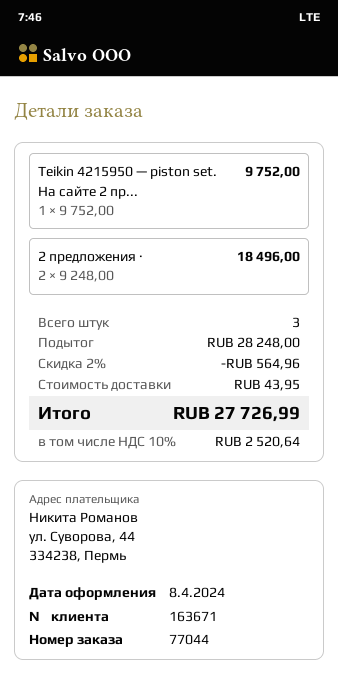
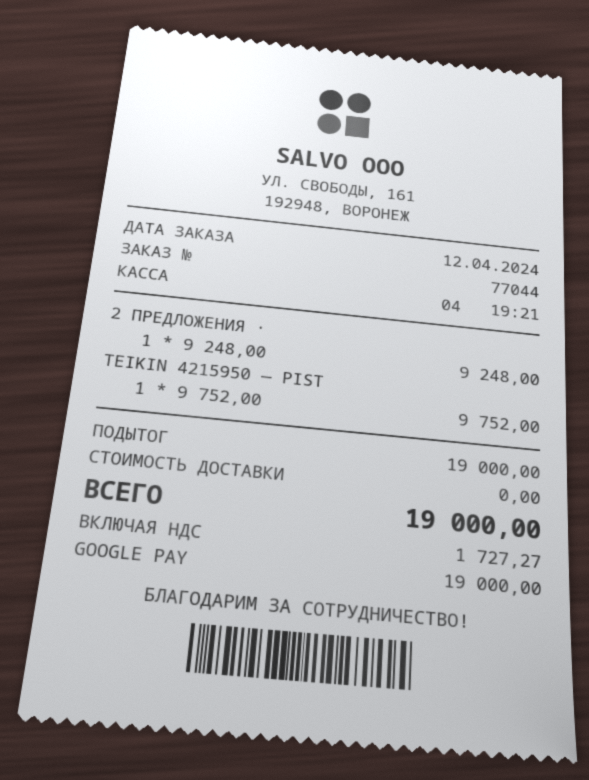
order date: 2024-04-08 -> 2024-04-12
2 предложения ·: 2 x 9248.00 = 18496.00 -> 1 x 9248.00 = 9248.00
subtotal: 28248.00 -> 19000.00
discount: 2% = 564.96 -> none
shipping: 43.95 -> 0.00
tax: 2520.64 -> 1727.27
total: 27726.99 -> 19000.00

